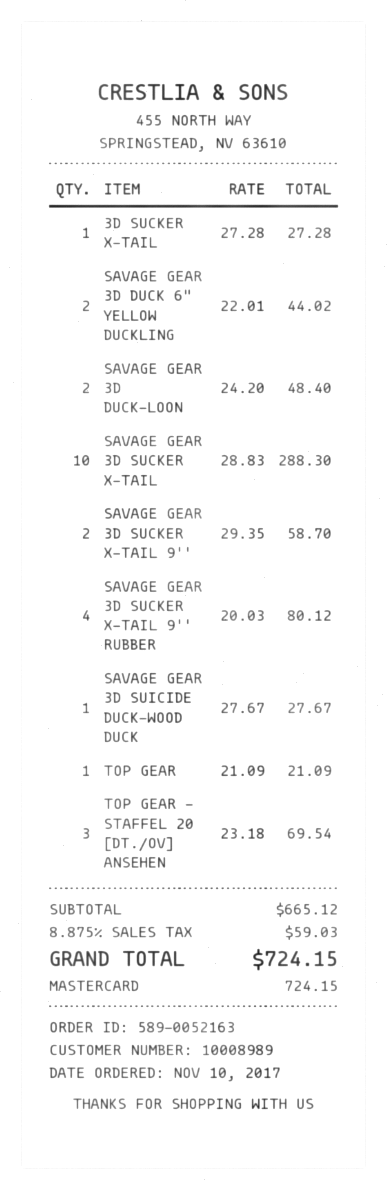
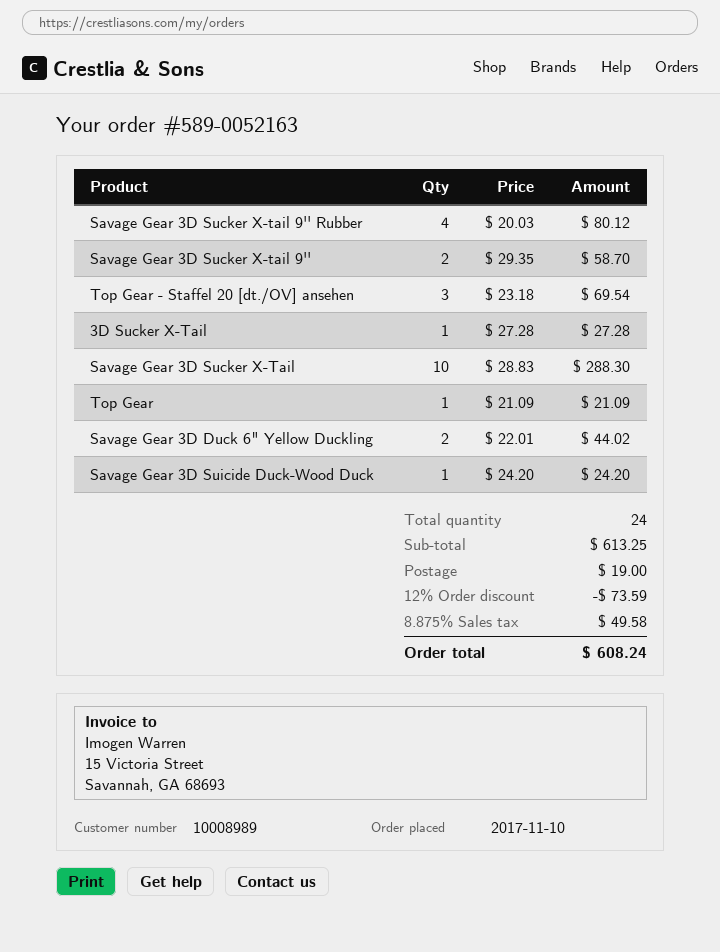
SAVAGE GEAR 3D DUCK-LOON: 2 x 24.20 = 48.40 -> none
SAVAGE GEAR 3D SUICIDE DUCK-WOOD DUCK: 1 x 27.67 = 27.67 -> 1 x 24.20 = 24.20
subtotal: 665.12 -> 613.25
discount: none -> 12% = 73.59
shipping: none -> 19.00
tax: 8.875% = 59.03 -> 8.875% = 49.58
total: 724.15 -> 608.24

